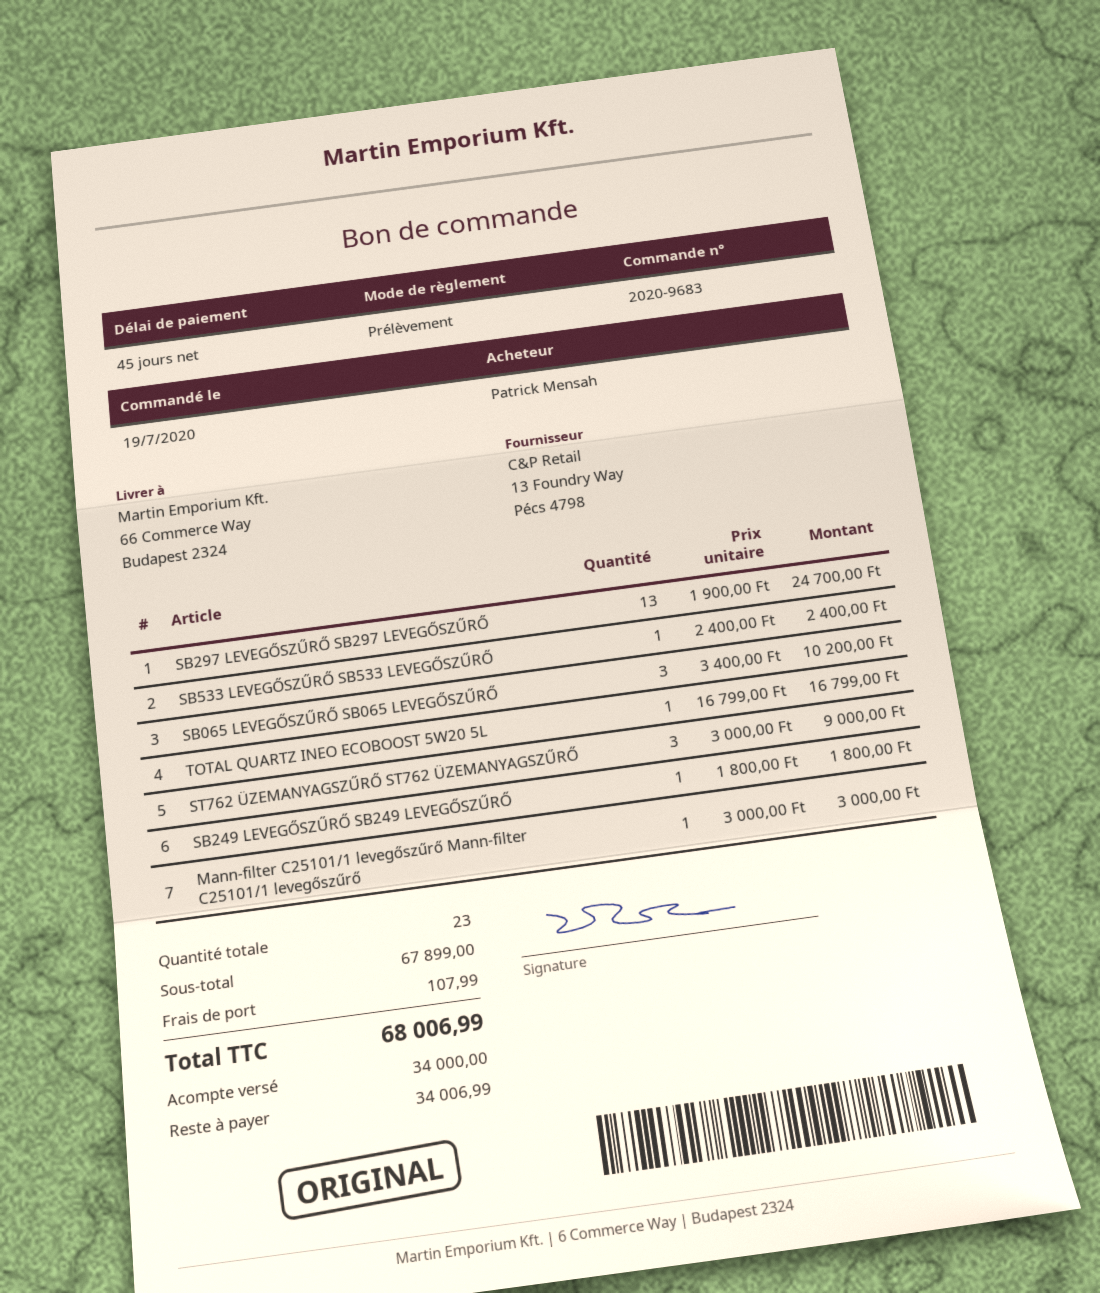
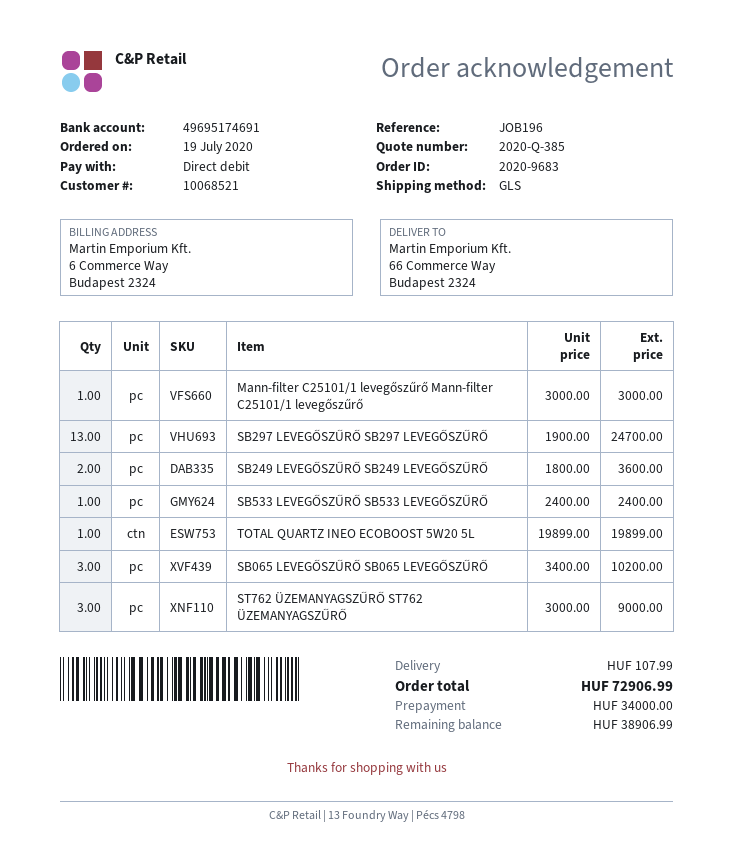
TOTAL QUARTZ INEO ECOBOOST 5W20 5L: 1 x 16799.00 = 16799.00 -> 1 x 19899.00 = 19899.00
SB249 LEVEGŐSZŰRŐ SB249 LEVEGŐSZŰRŐ: 1 x 1800.00 = 1800.00 -> 2 x 1800.00 = 3600.00
total: 68006.99 -> 72906.99
balance: 34006.99 -> 38906.99

